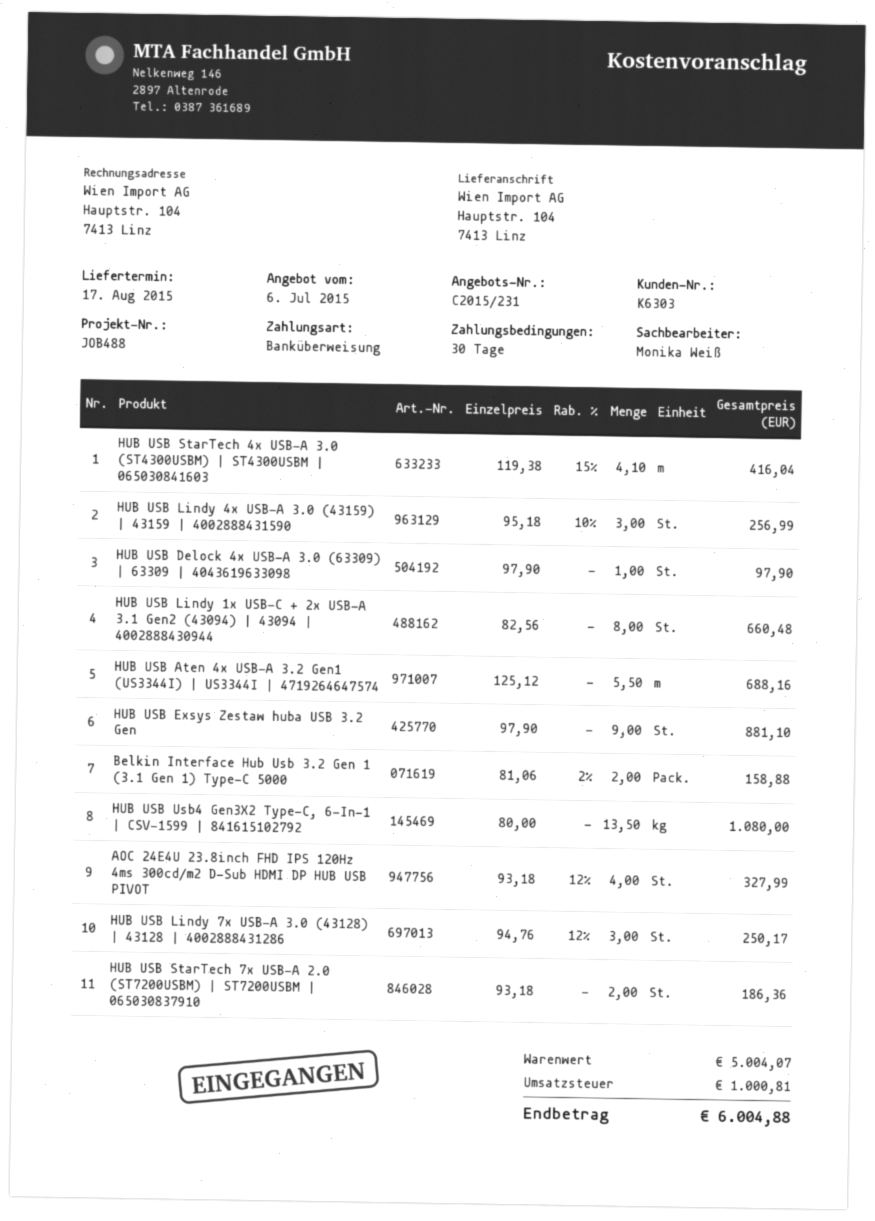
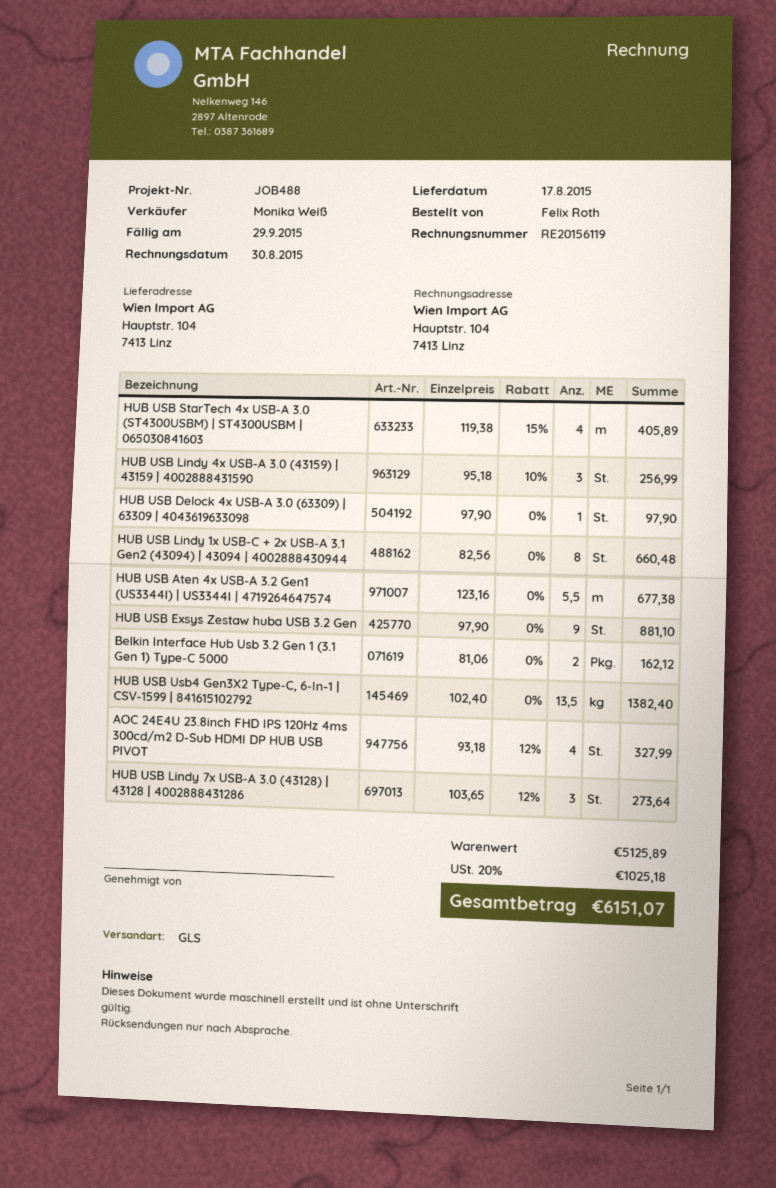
HUB USB StarTech 4x USB-A 3.0 (ST4300USBM) | ST4300USBM | 065030841603: 4.1 x 119.38 - 15% = 416.04 -> 4 x 119.38 - 15% = 405.89
HUB USB Aten 4x USB-A 3.2 Gen1 (US3344I) | US3344I | 4719264647574: 5.5 x 125.12 = 688.16 -> 5.5 x 123.16 = 677.38
Belkin Interface Hub Usb 3.2 Gen 1 (3.1 Gen 1) Type-C 5000: 2 x 81.06 - 2% = 158.88 -> 2 x 81.06 = 162.12
HUB USB Usb4 Gen3X2 Type-C, 6-In-1 | CSV-1599 | 841615102792: 13.5 x 80.00 = 1080.00 -> 13.5 x 102.40 = 1382.40
HUB USB Lindy 7x USB-A 3.0 (43128) | 43128 | 4002888431286: 3 x 94.76 - 12% = 250.17 -> 3 x 103.65 - 12% = 273.64
HUB USB StarTech 7x USB-A 2.0 (ST7200USBM) | ST7200USBM | 065030837910: 2 x 93.18 = 186.36 -> none
subtotal: 5004.07 -> 5125.89
tax: 1000.81 -> 1025.18
total: 6004.88 -> 6151.07

